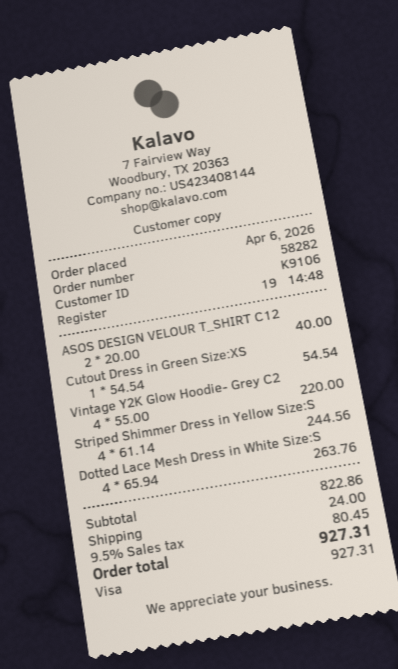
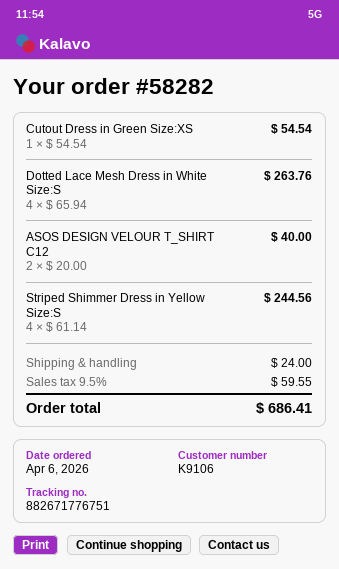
Vintage Y2K Glow Hoodie- Grey C2: 4 x 55.00 = 220.00 -> none
tax: 9.5% = 80.45 -> 9.5% = 59.55
total: 927.31 -> 686.41

